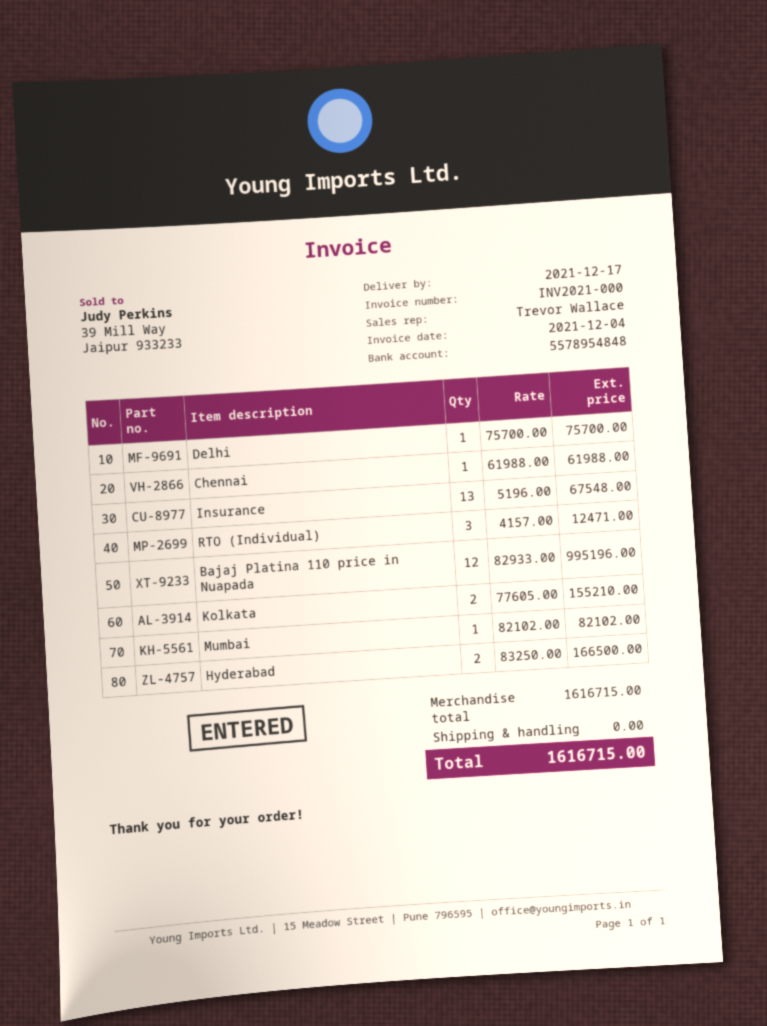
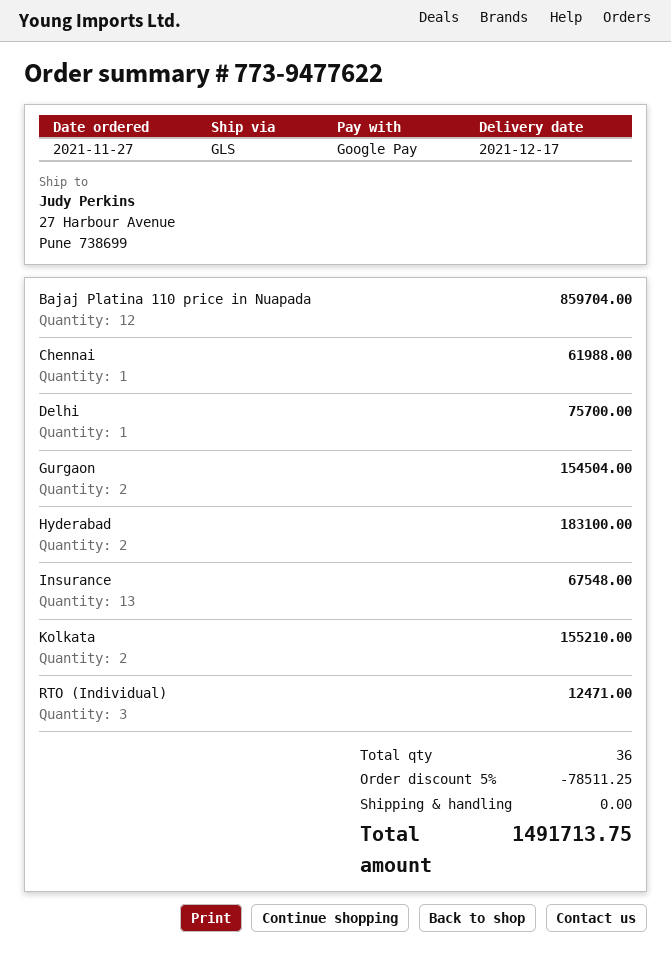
Bajaj Platina 110 price in Nuapada: 12 for 995196.00 -> 12 for 859704.00
Mumbai: 1 for 82102.00 -> none
Hyderabad: 2 for 166500.00 -> 2 for 183100.00
Gurgaon: none -> 2 for 154504.00
discount: none -> 5% = 78511.25
total: 1616715.00 -> 1491713.75

